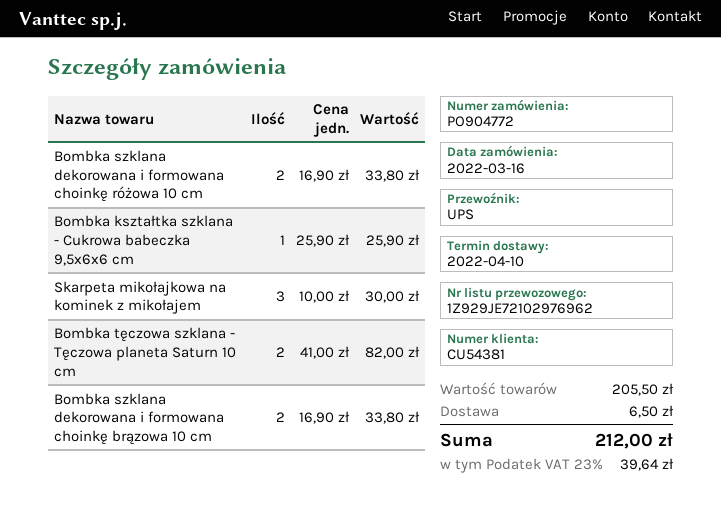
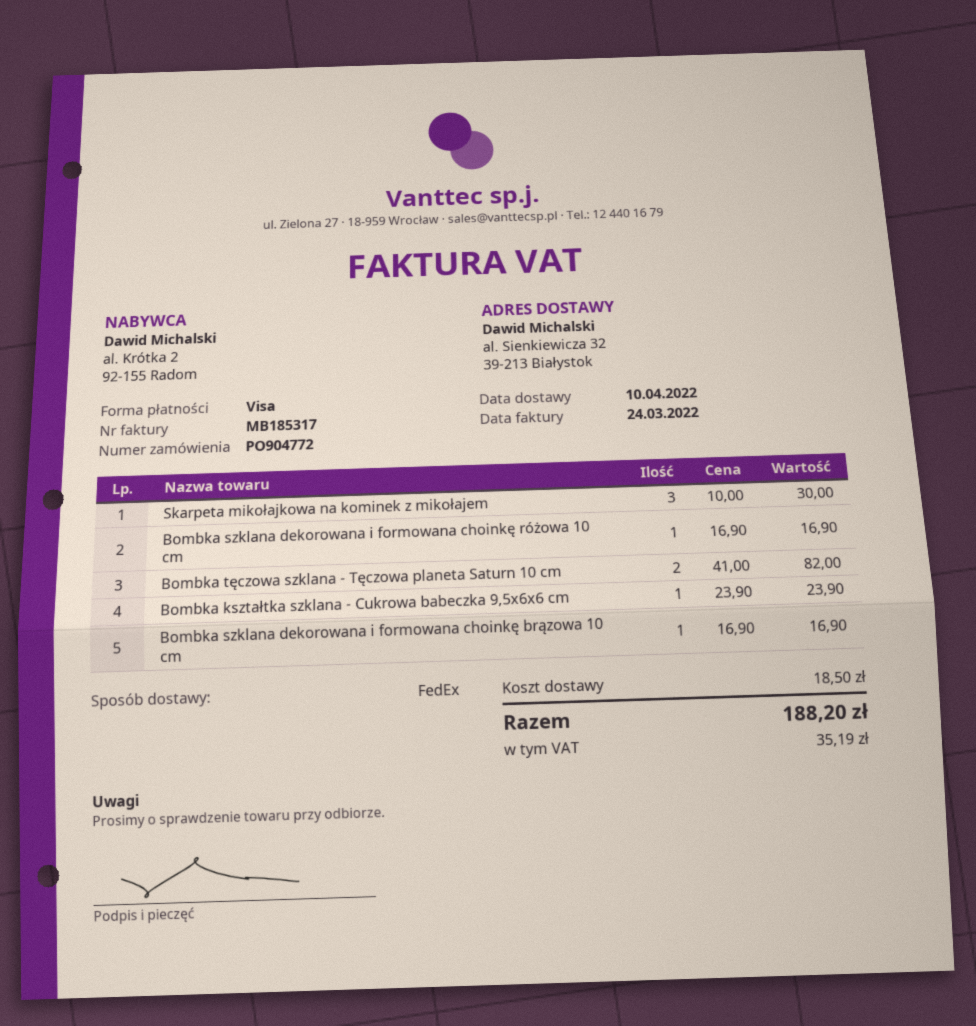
shipping method: UPS -> FedEx
Bombka szklana dekorowana i formowana choinkę różowa 10 cm: 2 x 16.90 = 33.80 -> 1 x 16.90 = 16.90
Bombka kształtka szklana - Cukrowa babeczka 9,5x6x6 cm: 1 x 25.90 = 25.90 -> 1 x 23.90 = 23.90
Bombka szklana dekorowana i formowana choinkę brązowa 10 cm: 2 x 16.90 = 33.80 -> 1 x 16.90 = 16.90
shipping: 6.50 -> 18.50
tax: 39.64 -> 35.19
total: 212.00 -> 188.20

